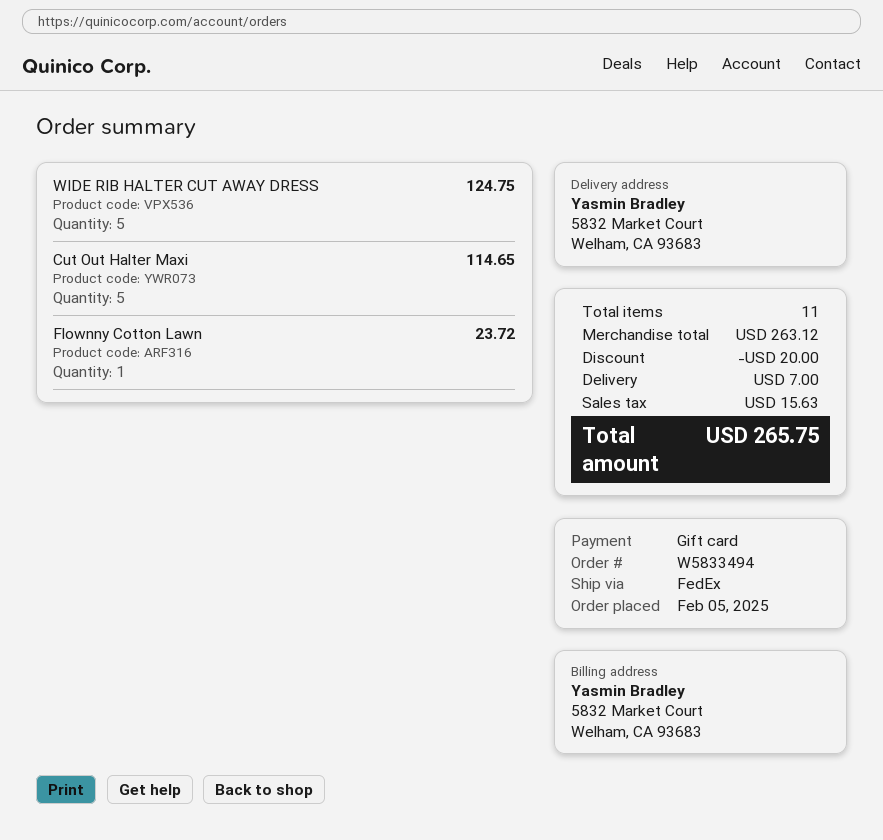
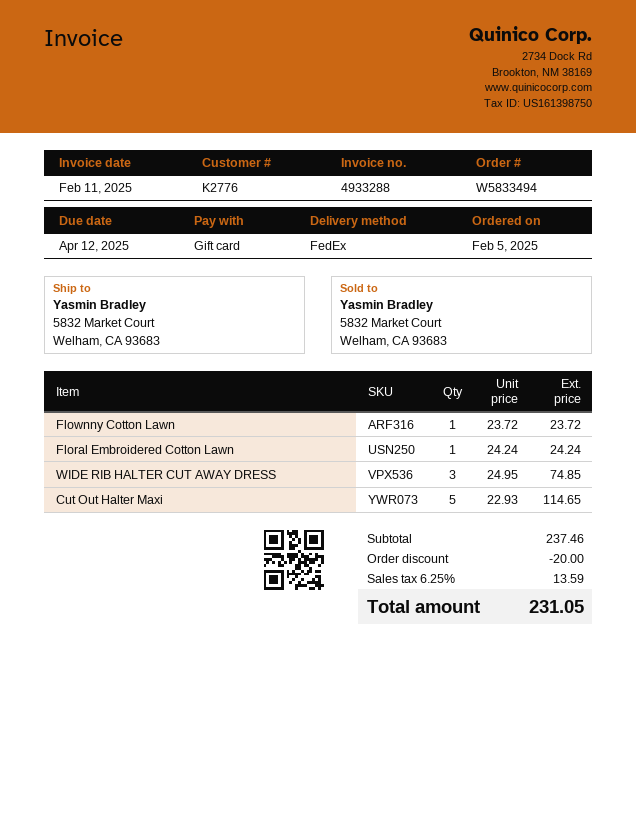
WIDE RIB HALTER CUT AWAY DRESS: 5 for 124.75 -> 3 for 74.85
Floral Embroidered Cotton Lawn: none -> 1 for 24.24
subtotal: 263.12 -> 237.46
shipping: 7.00 -> none
tax: 15.63 -> 13.59
total: 265.75 -> 231.05

